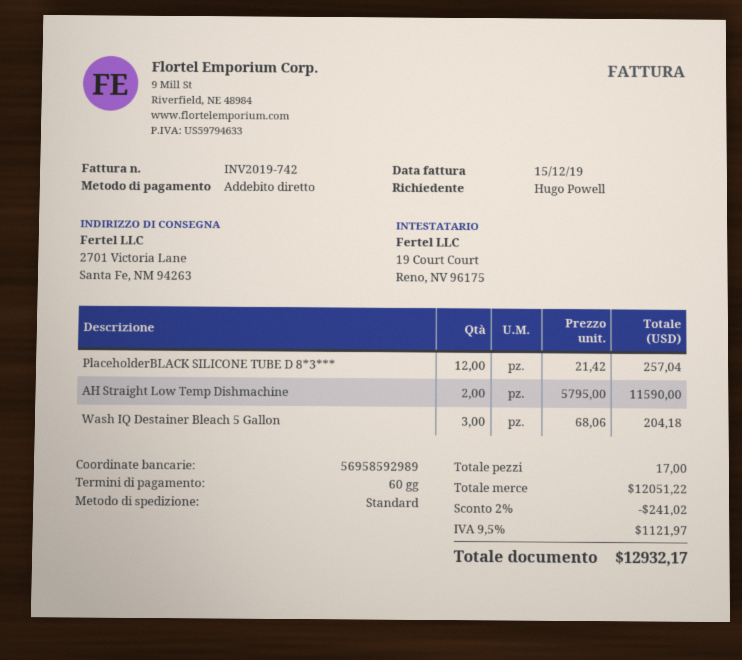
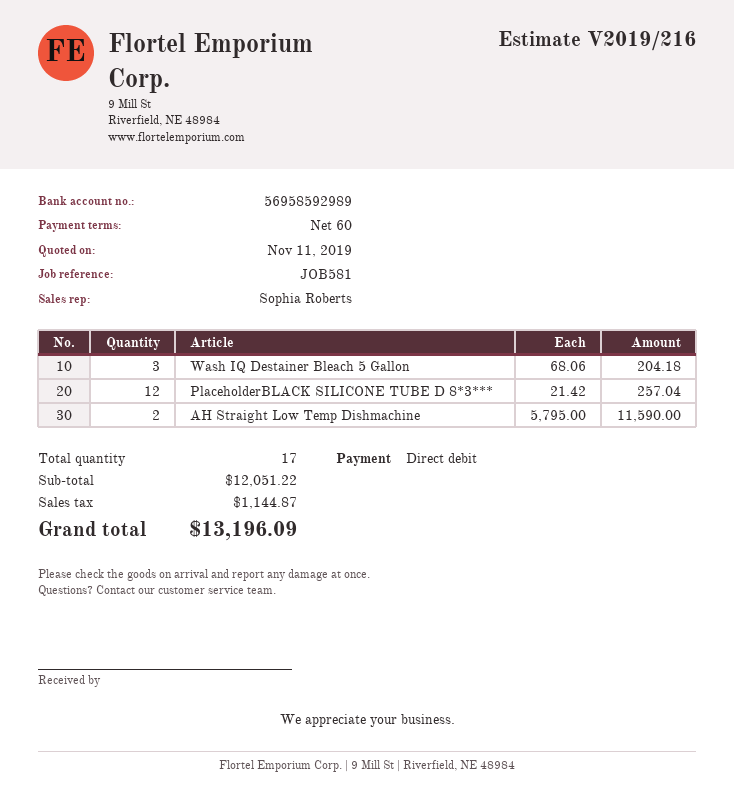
discount: 2% = 241.02 -> none
tax: 1121.97 -> 1144.87
total: 12932.17 -> 13196.09

